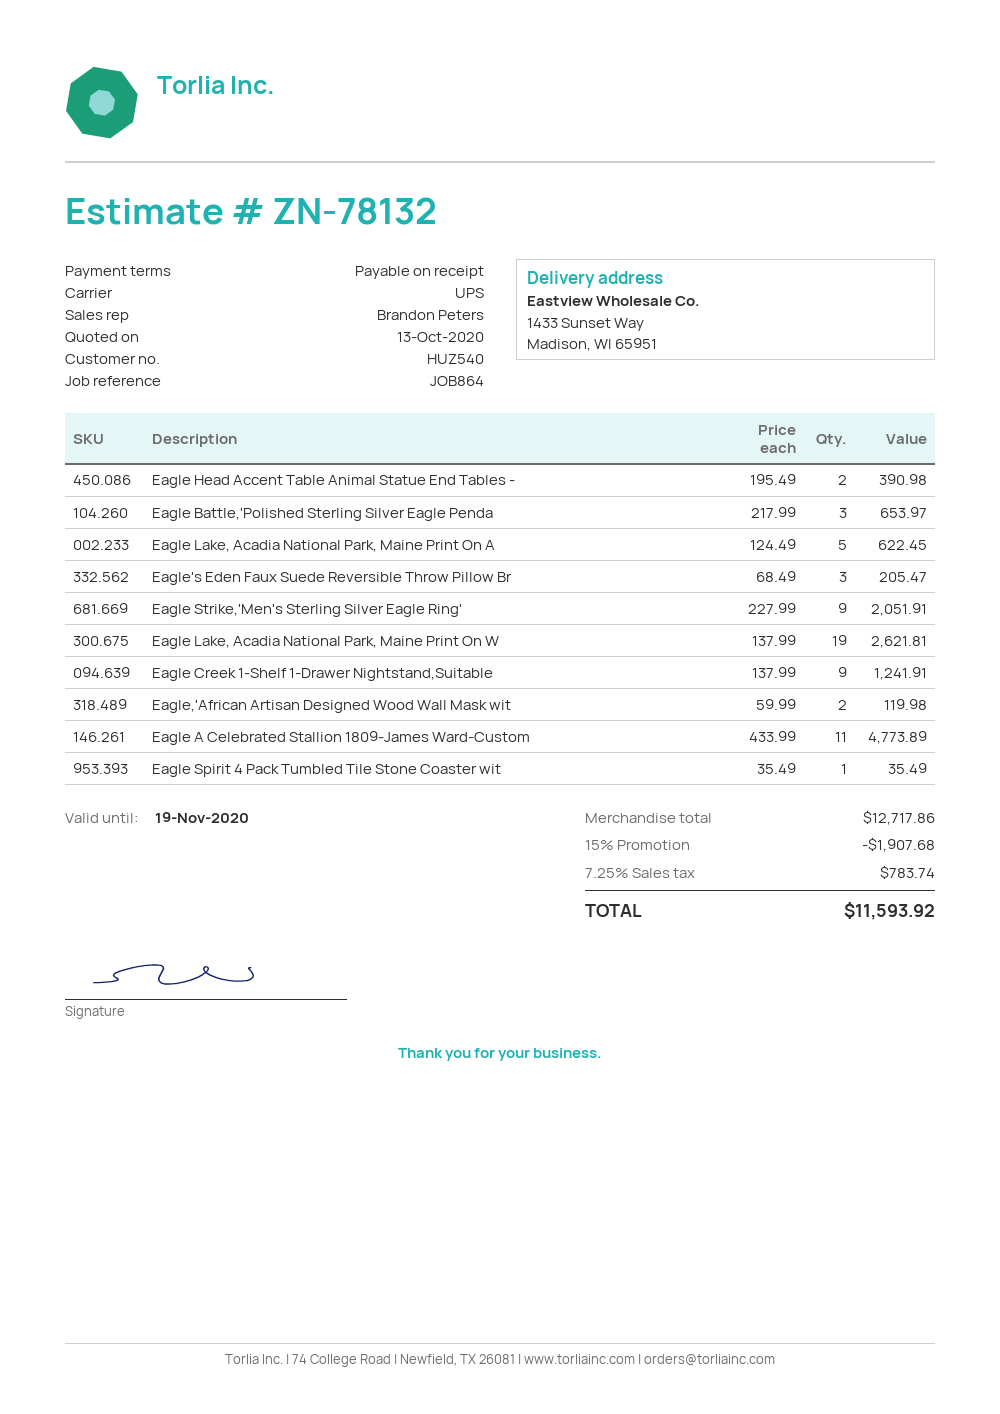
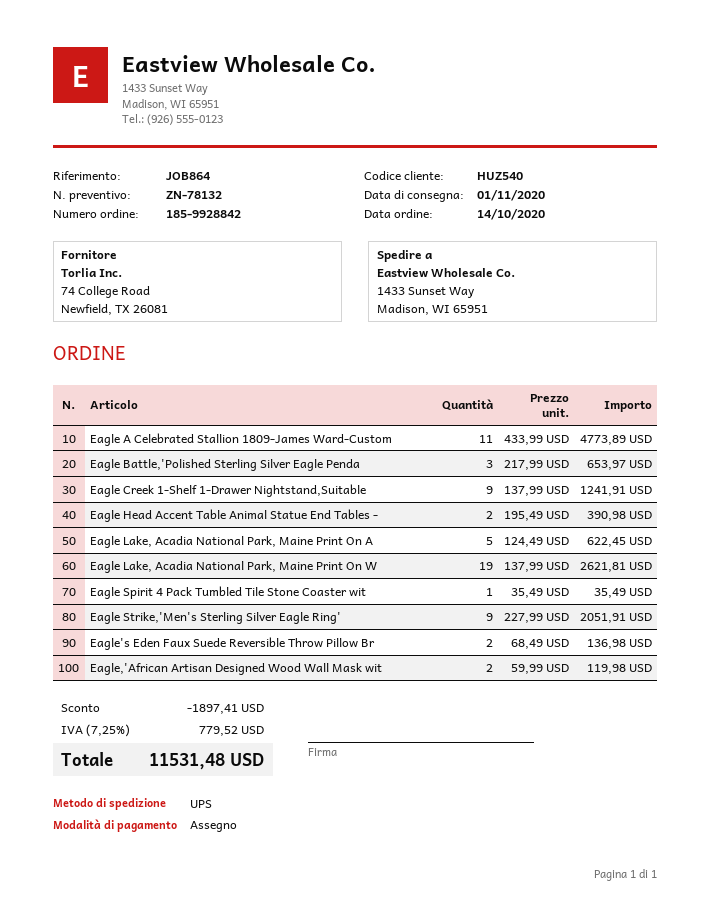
Eagle's Eden Faux Suede Reversible Throw Pillow Br: 3 x 68.49 = 205.47 -> 2 x 68.49 = 136.98
discount: 1907.68 -> 1897.41
tax: 7.25% = 783.74 -> 7.25% = 779.52
total: 11593.92 -> 11531.48

